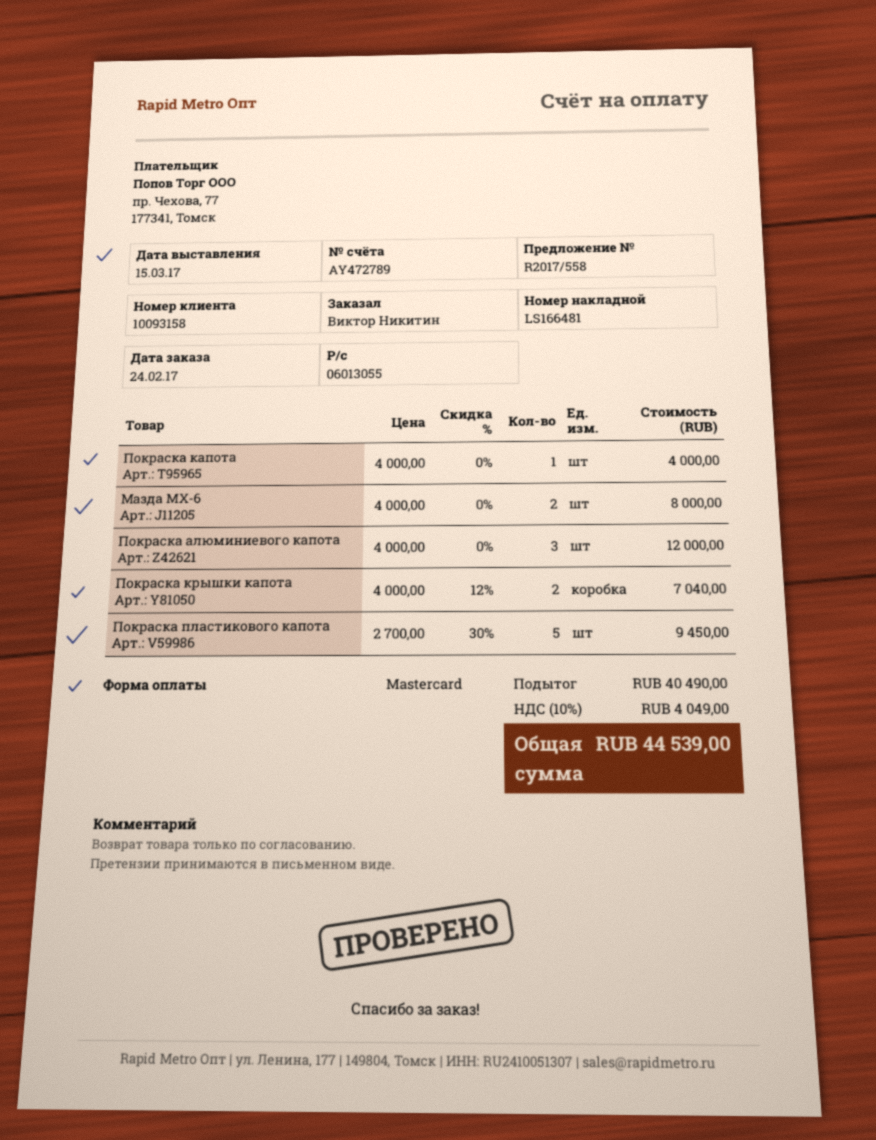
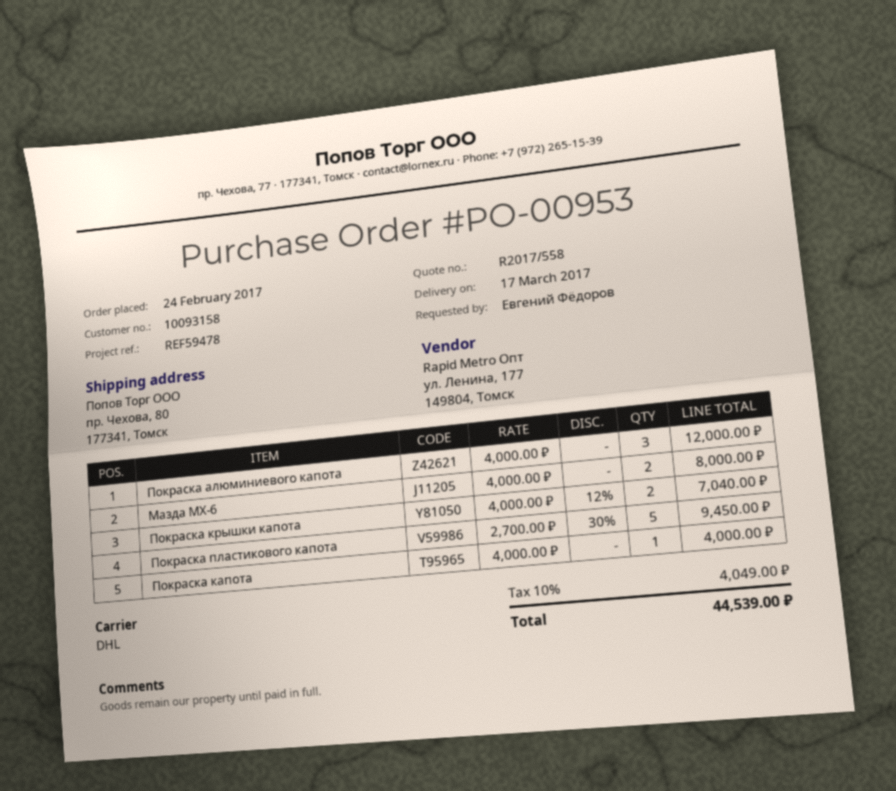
ordered by: Виктор Никитин -> Евгений Фёдоров

